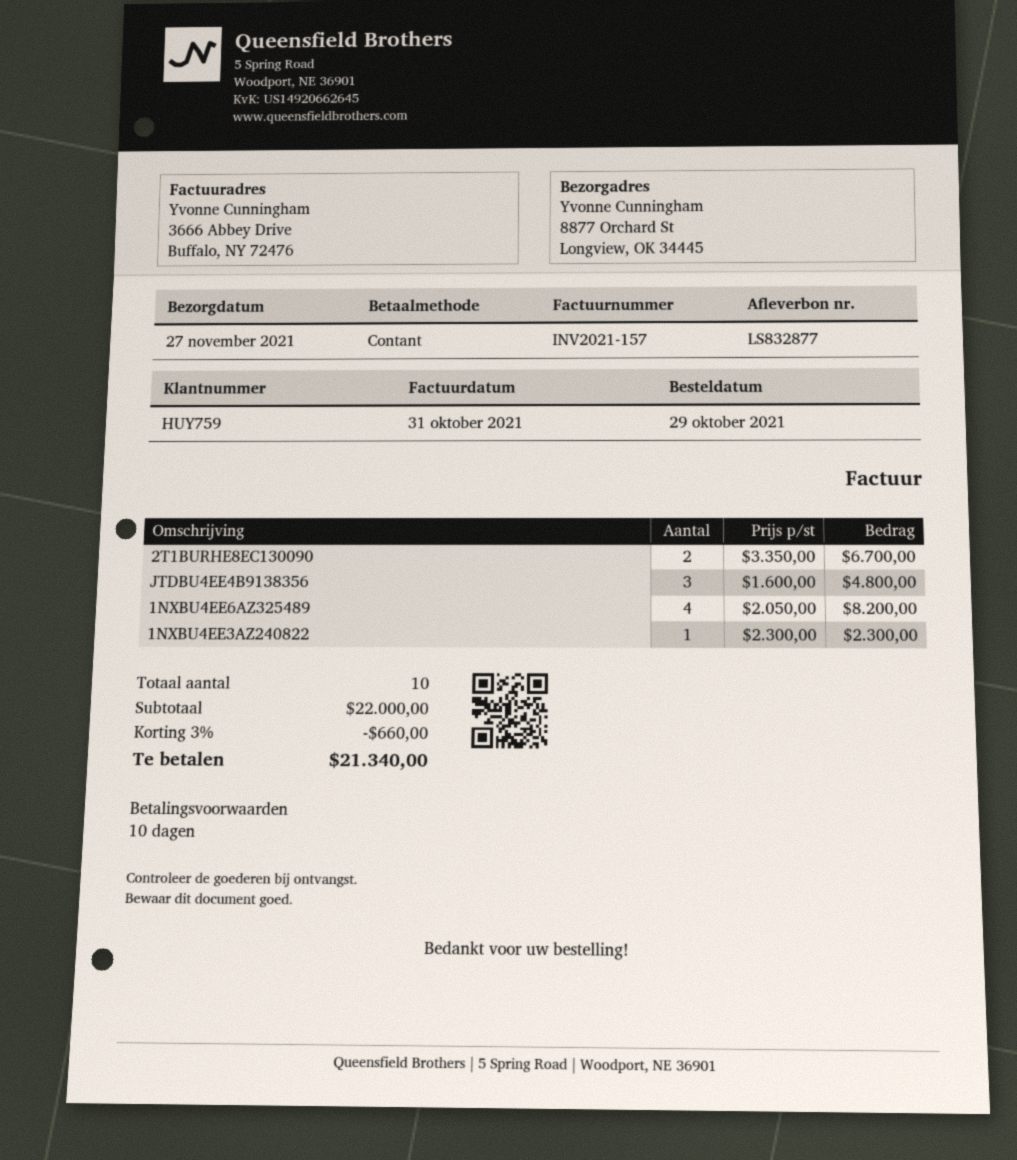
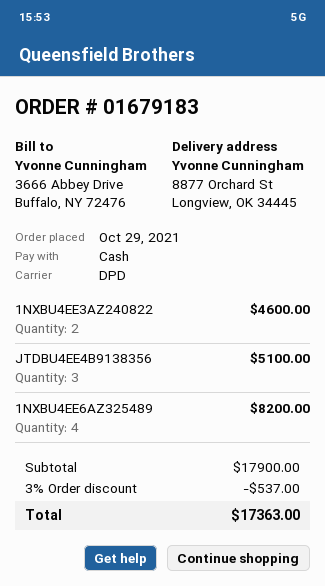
2T1BURHE8EC130090: 2 for 6700.00 -> none
JTDBU4EE4B9138356: 3 for 4800.00 -> 3 for 5100.00
1NXBU4EE3AZ240822: 1 for 2300.00 -> 2 for 4600.00
subtotal: 22000.00 -> 17900.00
discount: 3% = 660.00 -> 3% = 537.00
total: 21340.00 -> 17363.00

